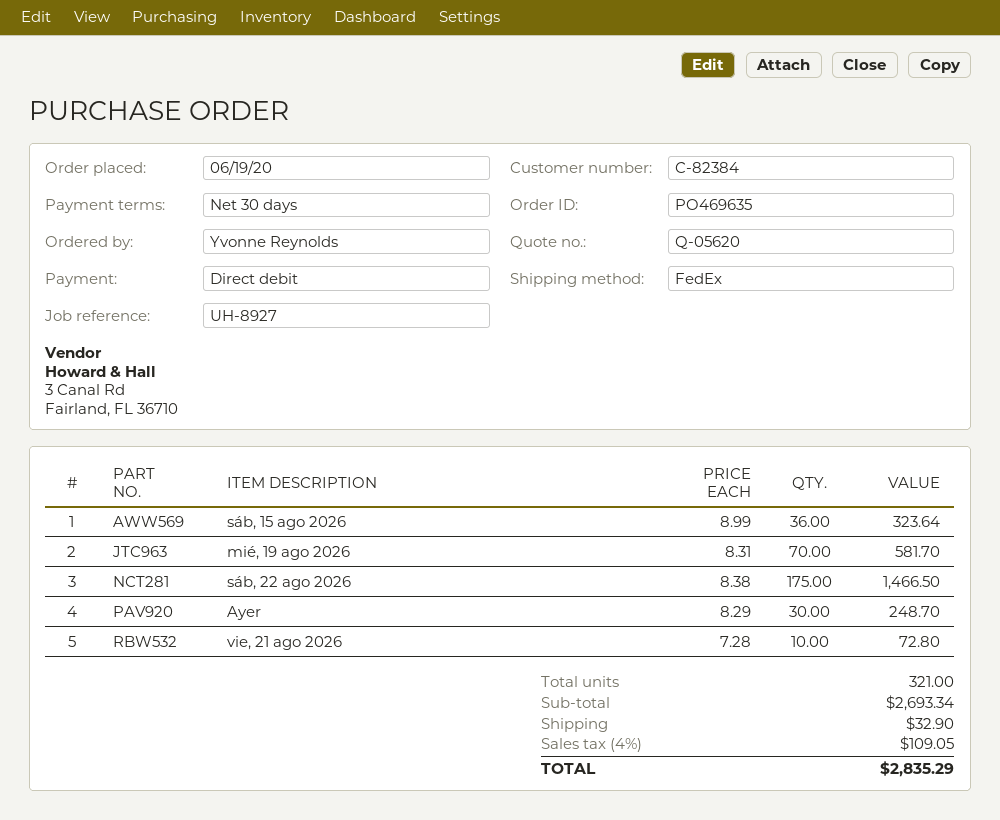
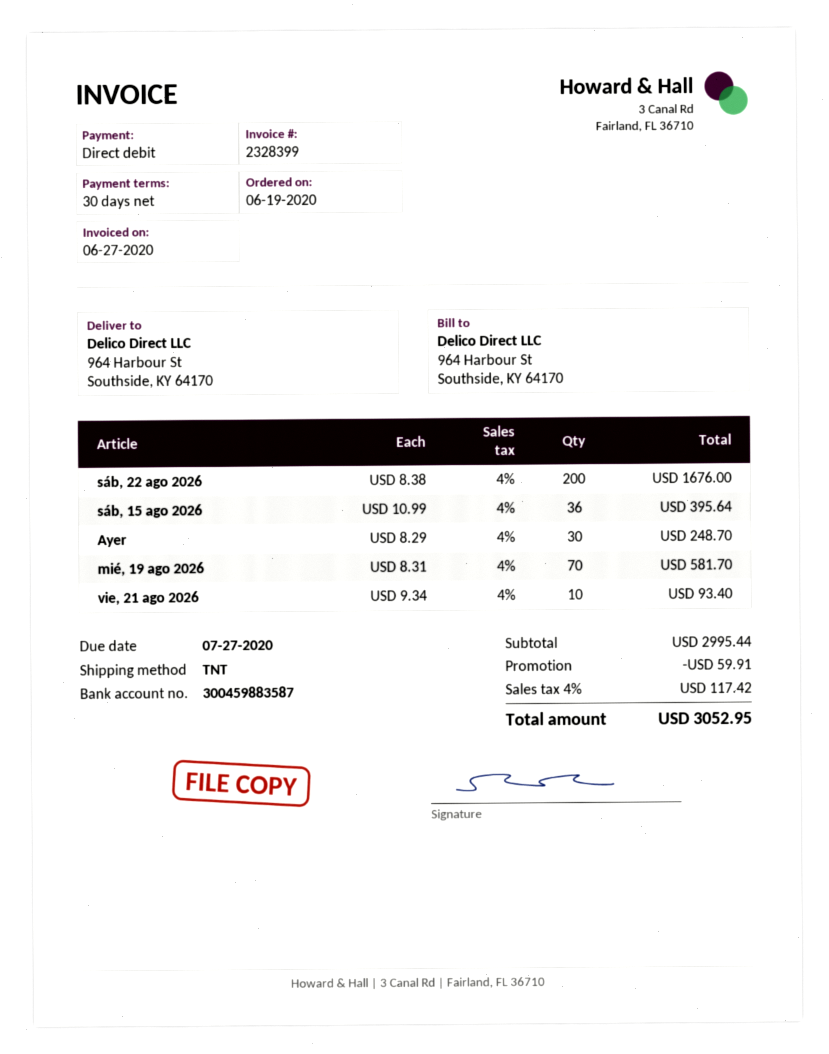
shipping method: FedEx -> TNT
sáb, 15 ago 2026: 36 x 8.99 = 323.64 -> 36 x 10.99 = 395.64
sáb, 22 ago 2026: 175 x 8.38 = 1466.50 -> 200 x 8.38 = 1676.00
vie, 21 ago 2026: 10 x 7.28 = 72.80 -> 10 x 9.34 = 93.40
subtotal: 2693.34 -> 2995.44
discount: none -> 59.91
shipping: 32.90 -> none
tax: 4% = 109.05 -> 4% = 117.42
total: 2835.29 -> 3052.95

